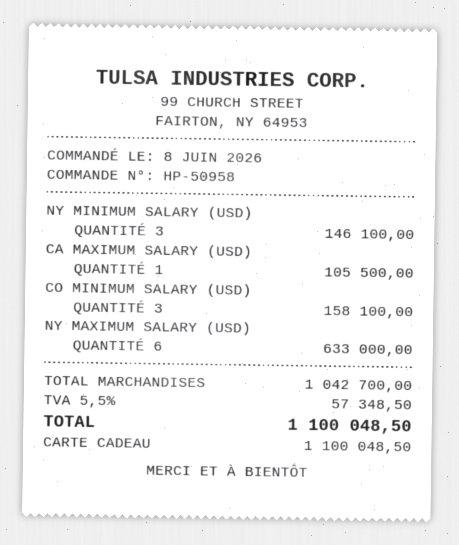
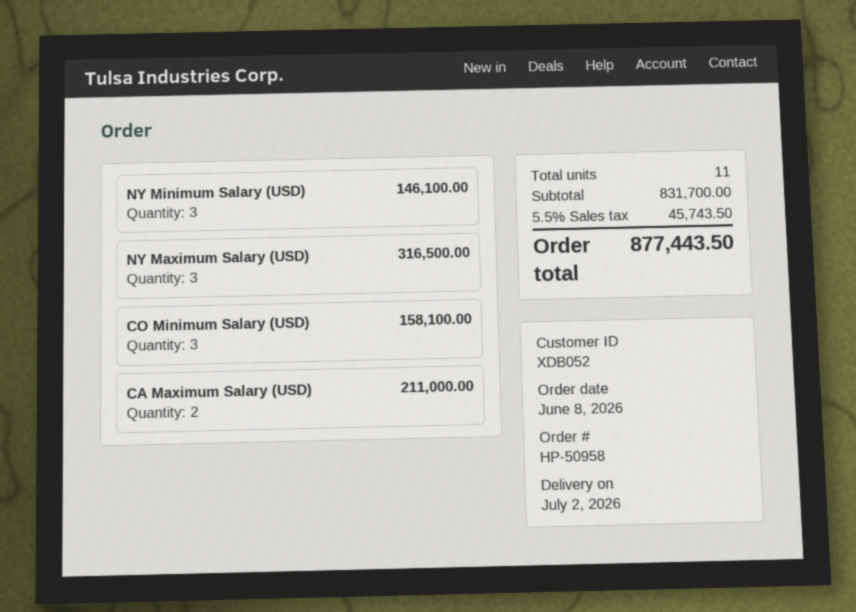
CA MAXIMUM SALARY (USD): 1 for 105500.00 -> 2 for 211000.00
NY MAXIMUM SALARY (USD): 6 for 633000.00 -> 3 for 316500.00
subtotal: 1042700.00 -> 831700.00
tax: 5.5% = 57348.50 -> 5.5% = 45743.50
total: 1100048.50 -> 877443.50

